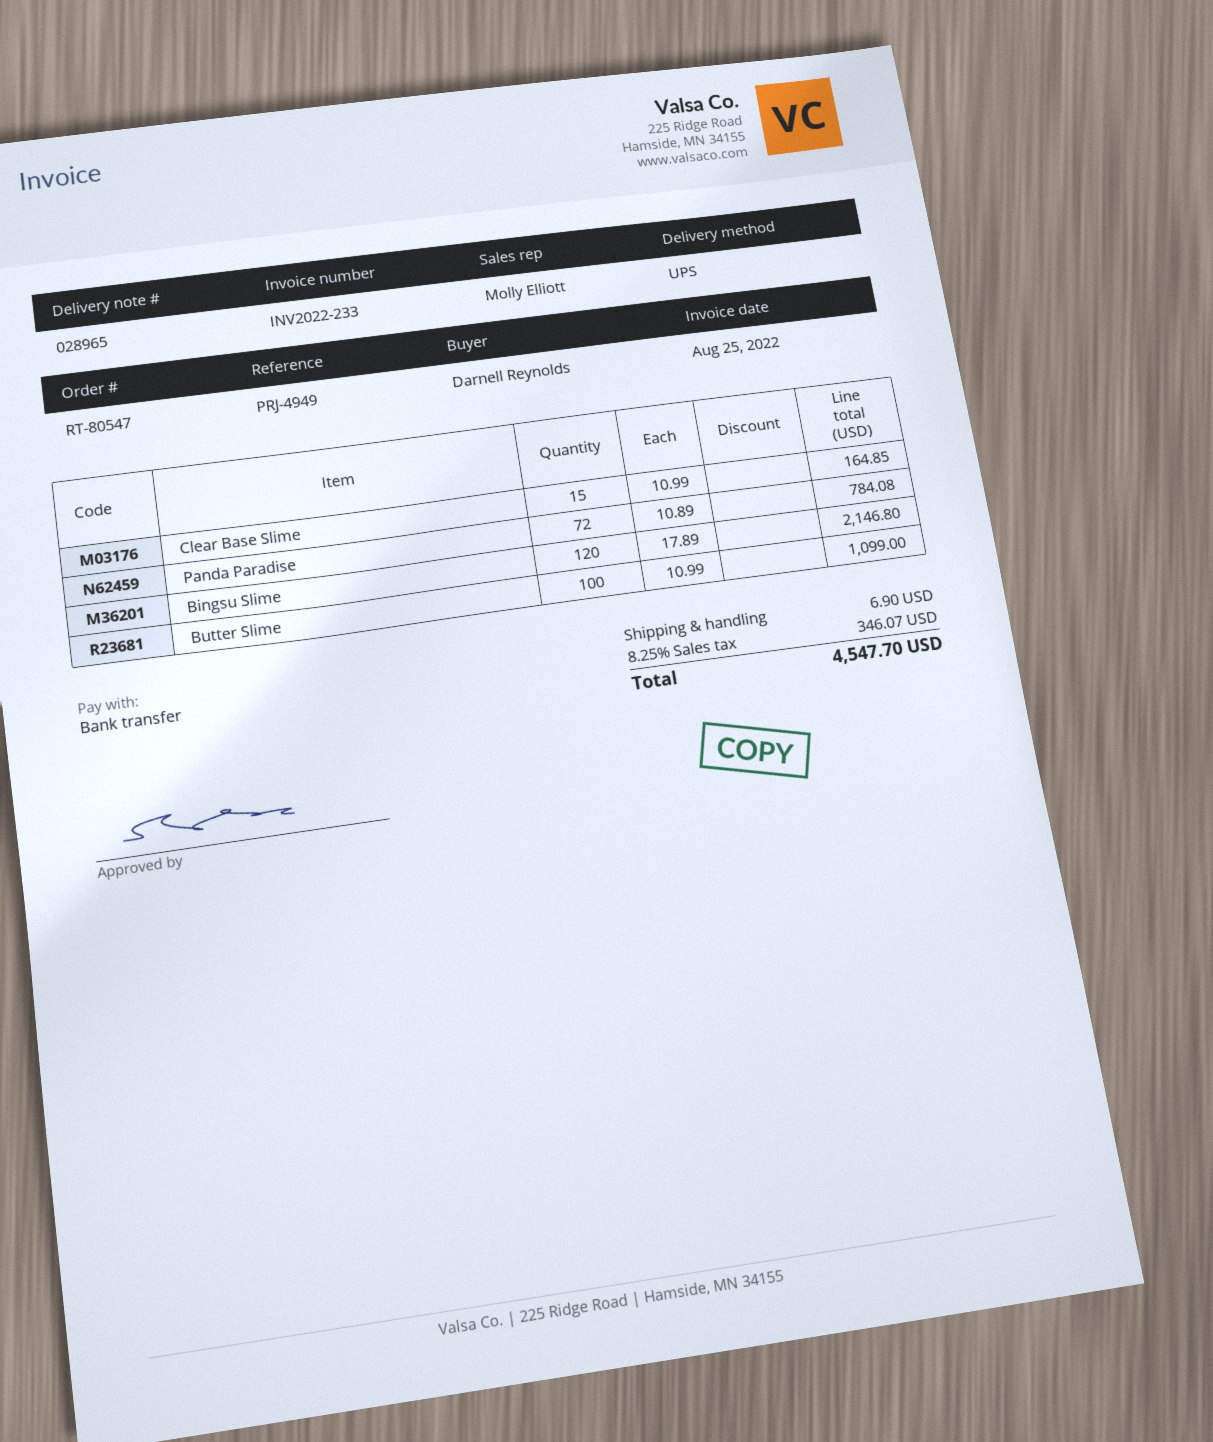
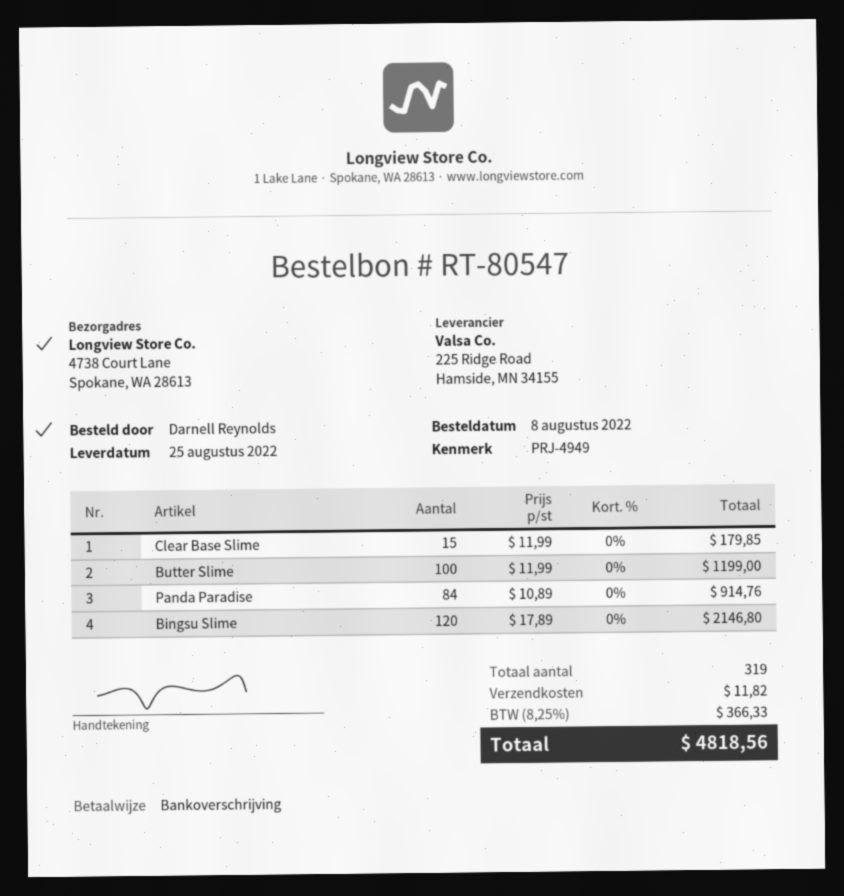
Clear Base Slime: 15 x 10.99 = 164.85 -> 15 x 11.99 = 179.85
Panda Paradise: 72 x 10.89 = 784.08 -> 84 x 10.89 = 914.76
Butter Slime: 100 x 10.99 = 1099.00 -> 100 x 11.99 = 1199.00
shipping: 6.90 -> 11.82
tax: 8.25% = 346.07 -> 8.25% = 366.33
total: 4547.70 -> 4818.56

